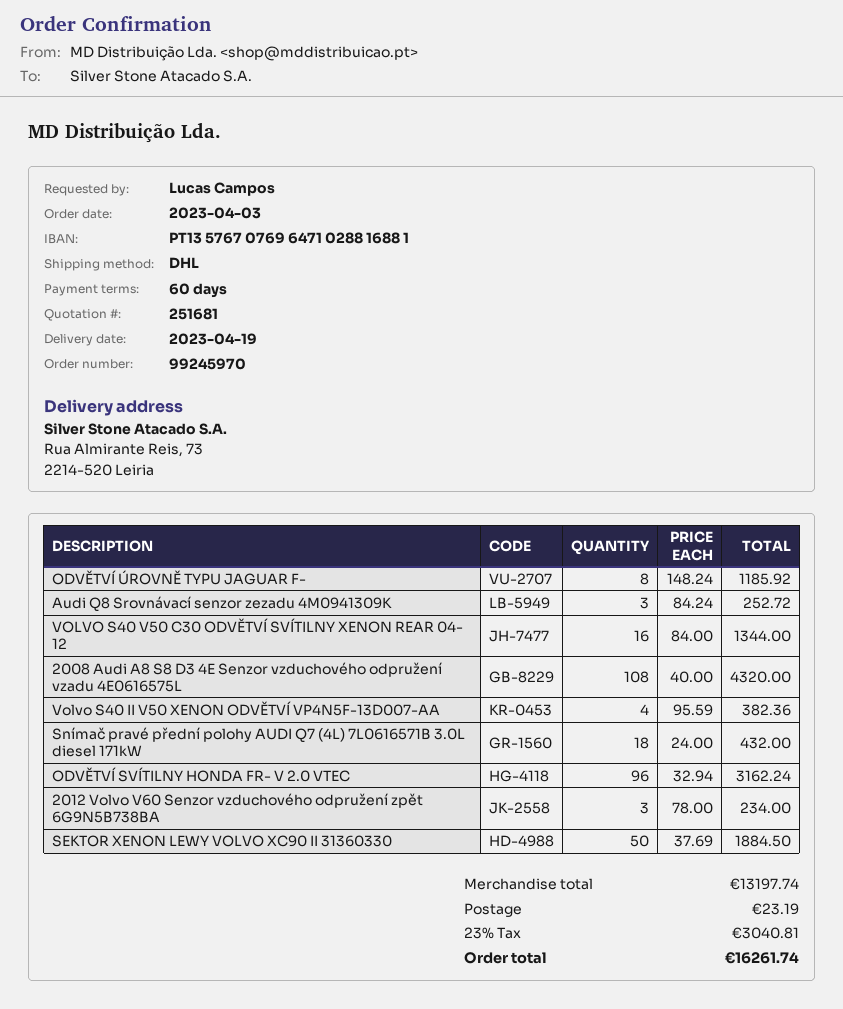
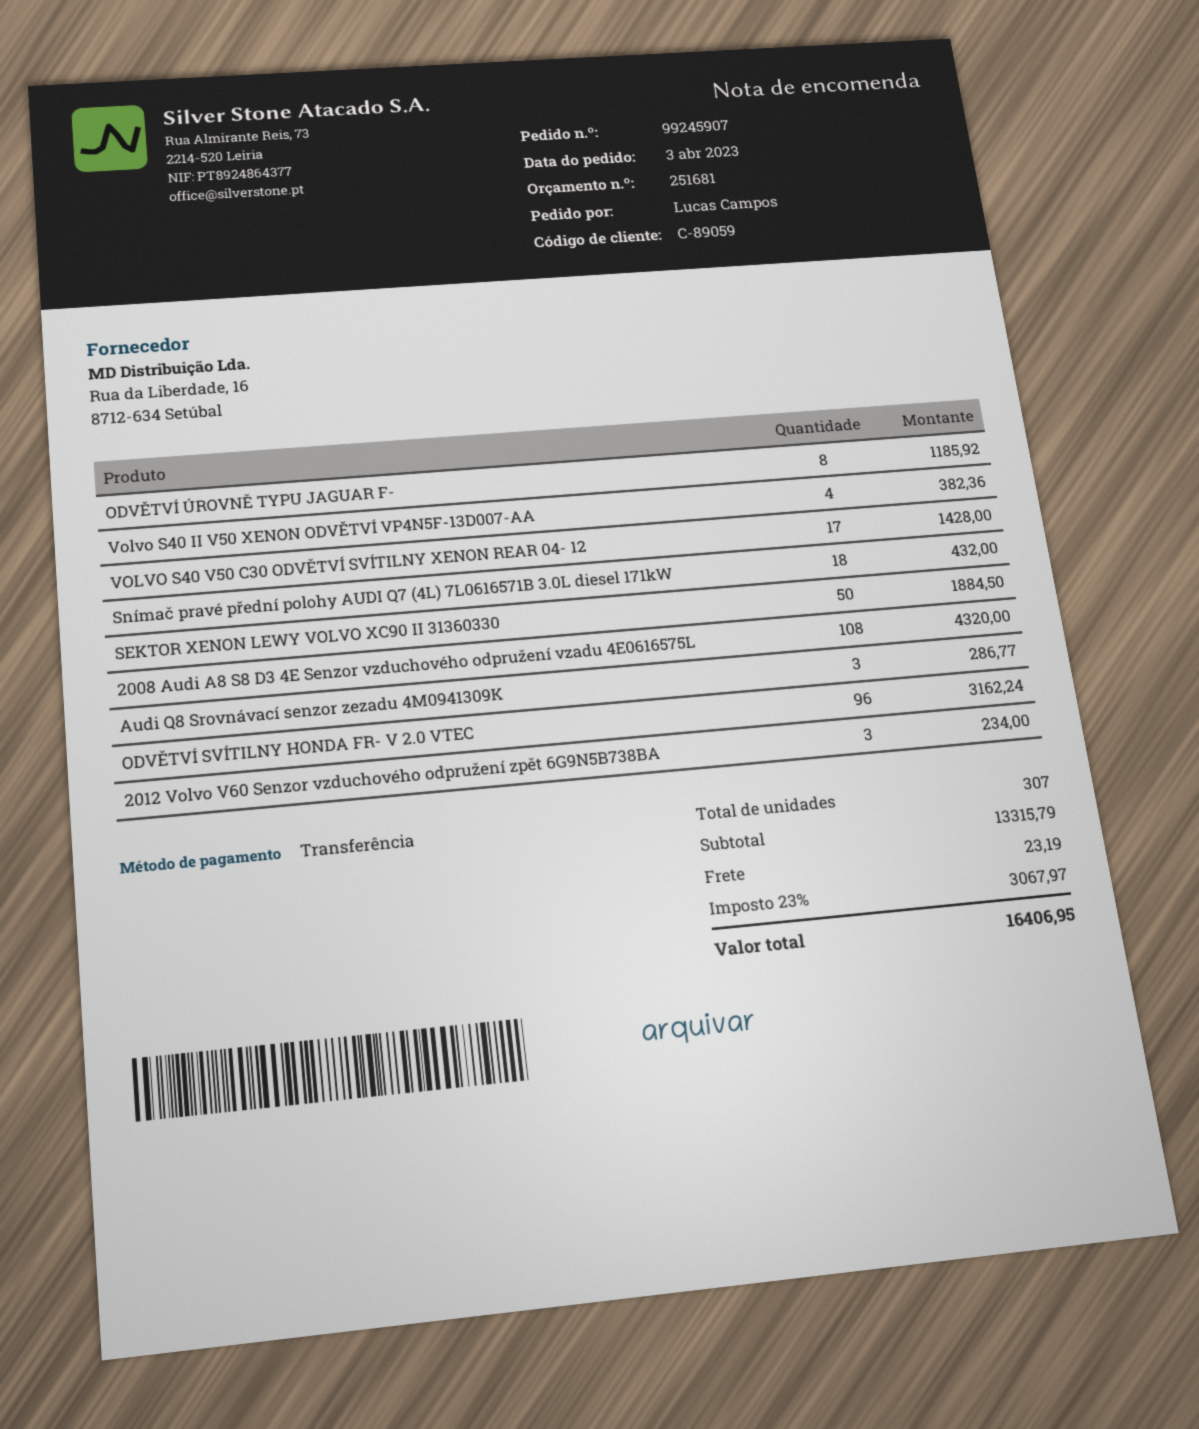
order number: 99245970 -> 99245907
Audi Q8 Srovnávací senzor zezadu 4M0941309K: 3 for 252.72 -> 3 for 286.77
VOLVO S40 V50 C30 ODVĚTVÍ SVÍTILNY XENON REAR 04- 12: 16 for 1344.00 -> 17 for 1428.00
subtotal: 13197.74 -> 13315.79
tax: 23% = 3040.81 -> 23% = 3067.97
total: 16261.74 -> 16406.95

